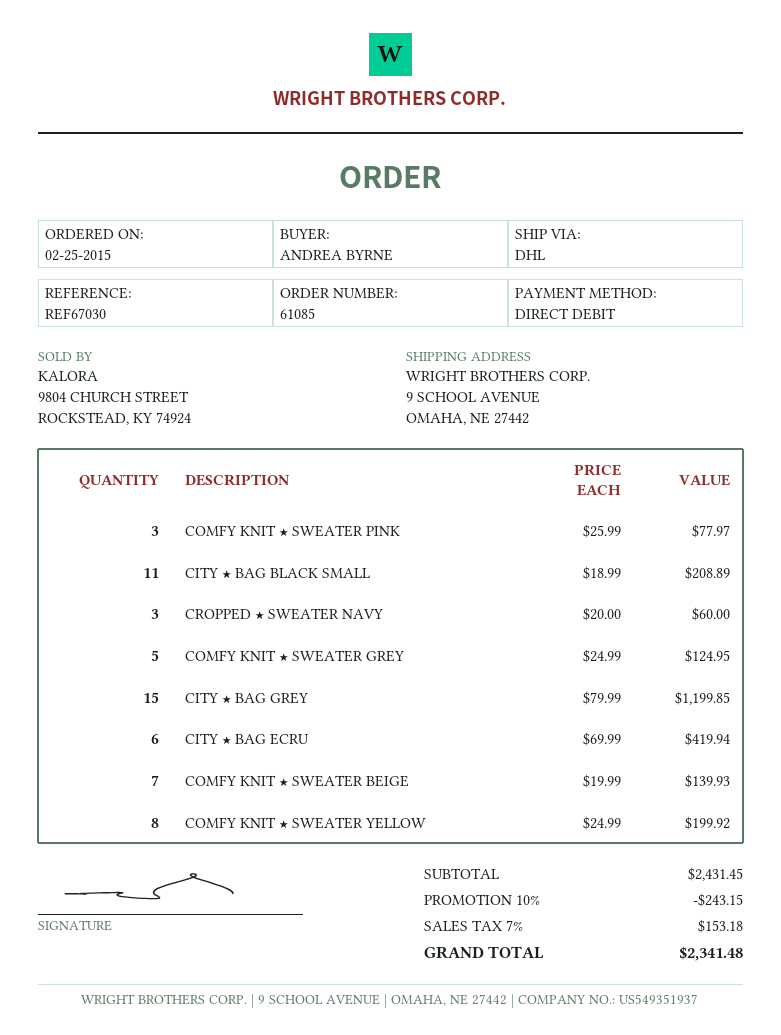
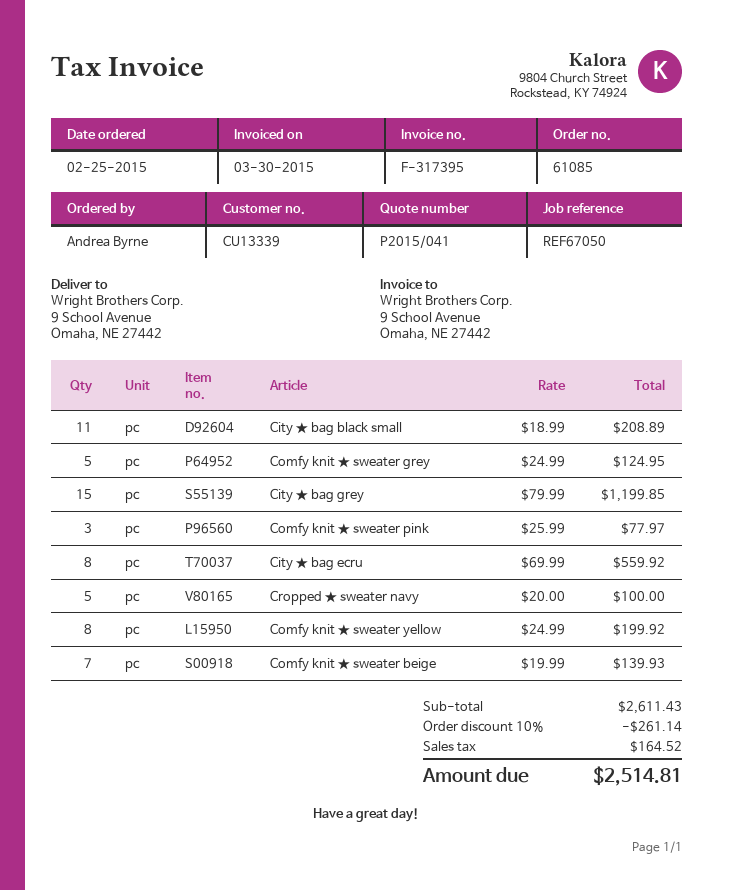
reference: REF67030 -> REF67050
CROPPED ★ SWEATER NAVY: 3 x 20.00 = 60.00 -> 5 x 20.00 = 100.00
CITY ★ BAG ECRU: 6 x 69.99 = 419.94 -> 8 x 69.99 = 559.92
subtotal: 2431.45 -> 2611.43
discount: 10% = 243.15 -> 10% = 261.14
tax: 153.18 -> 164.52
total: 2341.48 -> 2514.81

